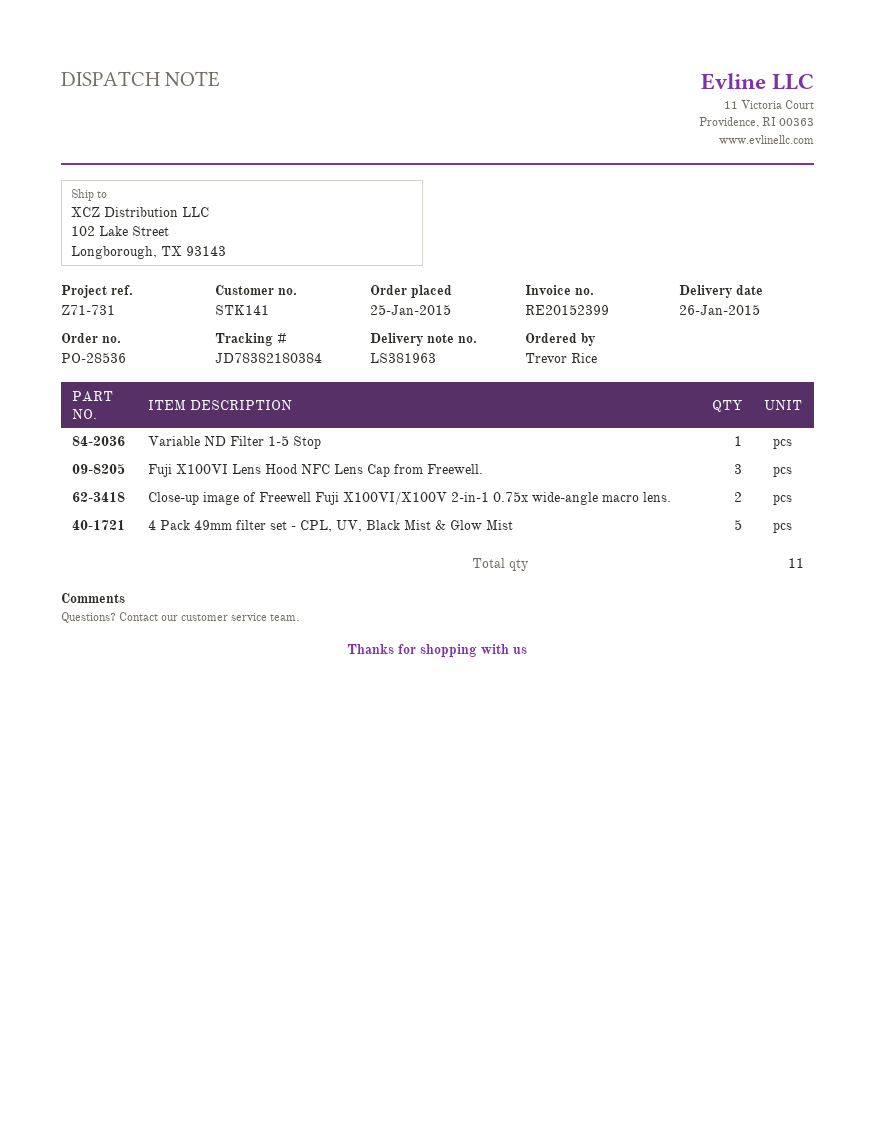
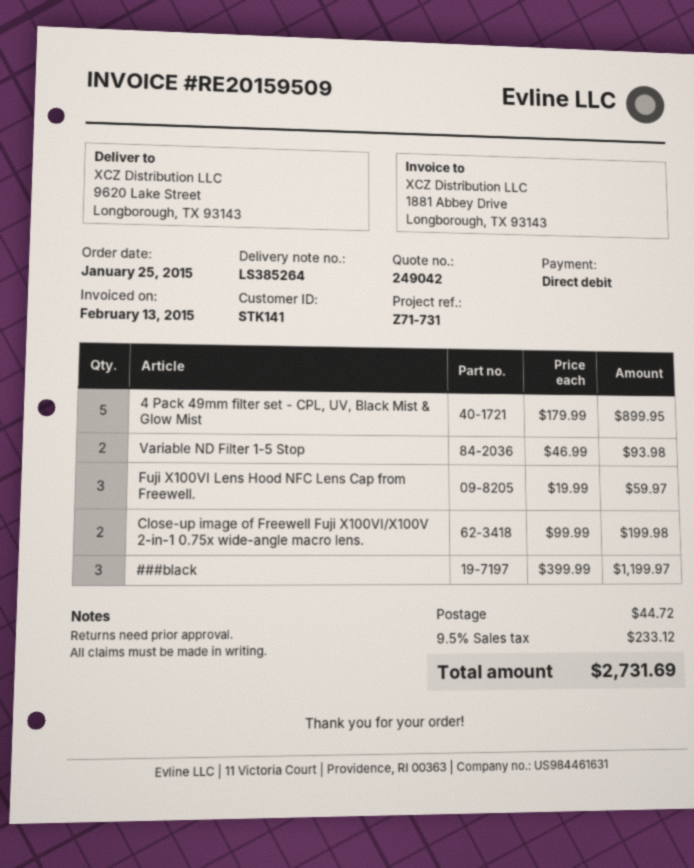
delivery note number: LS381963 -> LS385264
invoice number: RE20152399 -> RE20159509
ship to: 102 Lake Street, Longborough, TX 93143 -> 9620 Lake Street, Longborough, TX 93143
Variable ND Filter 1-5 Stop: 1 -> 2
###black: none -> 3

